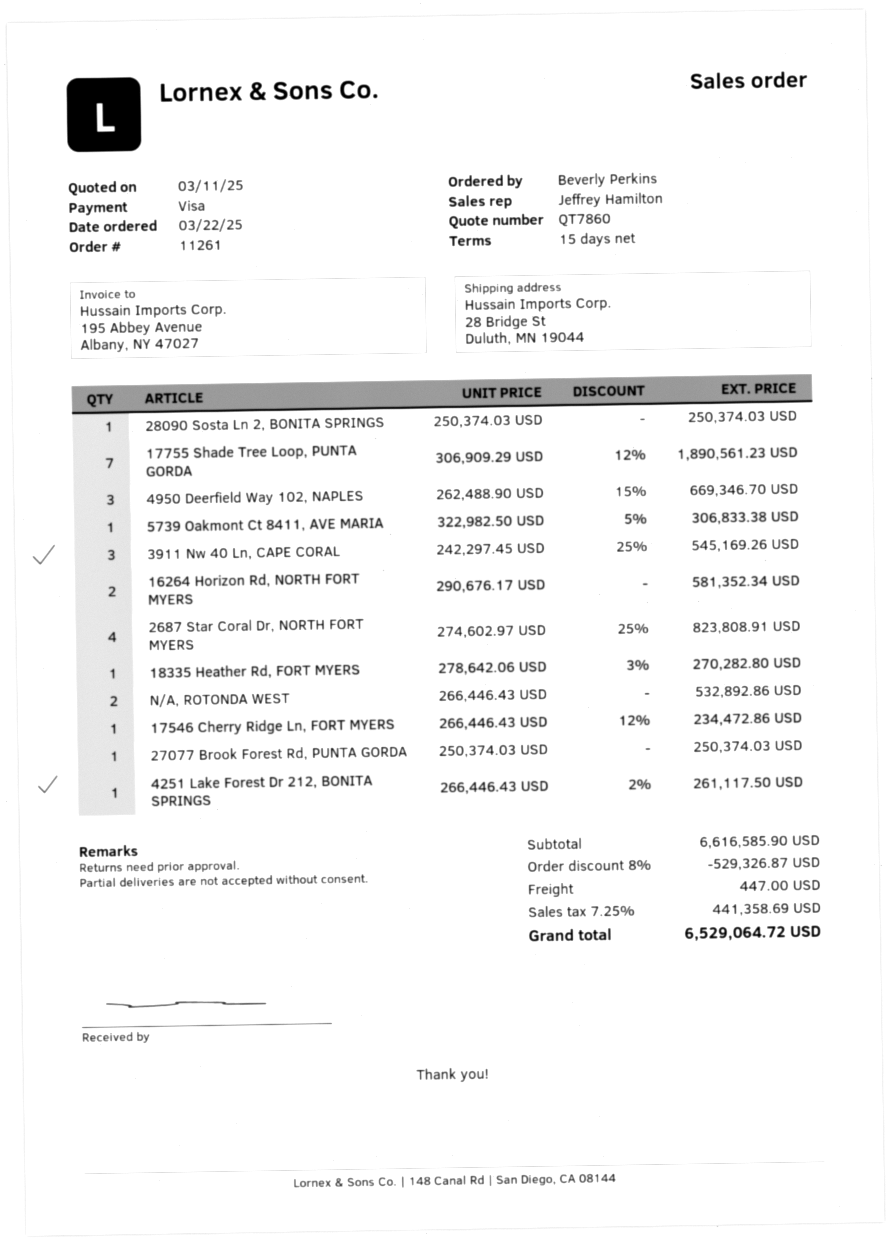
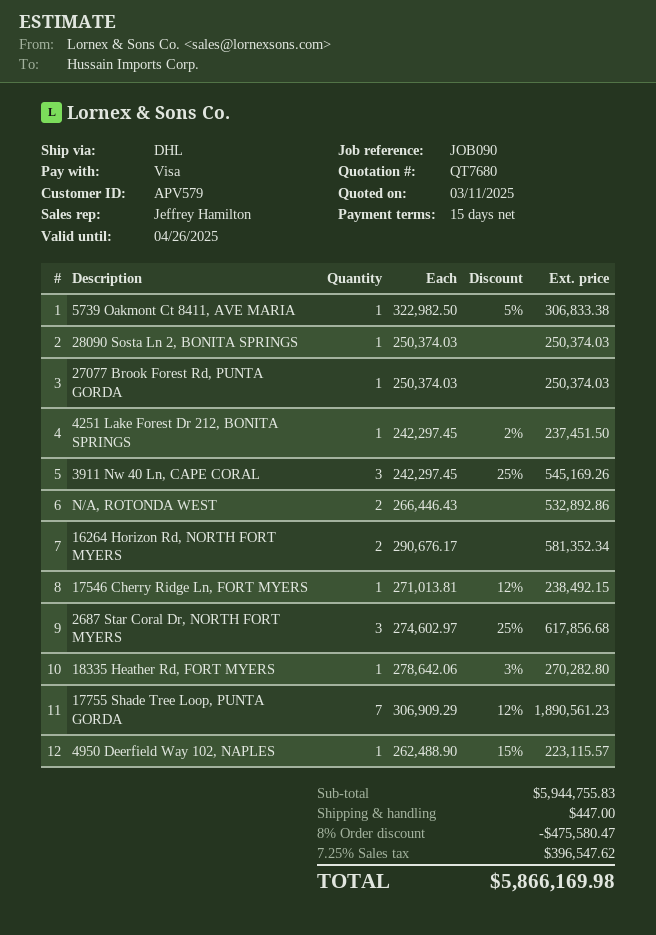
quote number: QT7860 -> QT7680
4950 Deerfield Way 102, NAPLES: 3 x 262488.90 - 15% = 669346.70 -> 1 x 262488.90 - 15% = 223115.57
2687 Star Coral Dr, NORTH FORT MYERS: 4 x 274602.97 - 25% = 823808.91 -> 3 x 274602.97 - 25% = 617856.68
17546 Cherry Ridge Ln, FORT MYERS: 1 x 266446.43 - 12% = 234472.86 -> 1 x 271013.81 - 12% = 238492.15
4251 Lake Forest Dr 212, BONITA SPRINGS: 1 x 266446.43 - 2% = 261117.50 -> 1 x 242297.45 - 2% = 237451.50
subtotal: 6616585.90 -> 5944755.83
discount: 8% = 529326.87 -> 8% = 475580.47
tax: 7.25% = 441358.69 -> 7.25% = 396547.62
total: 6529064.72 -> 5866169.98

